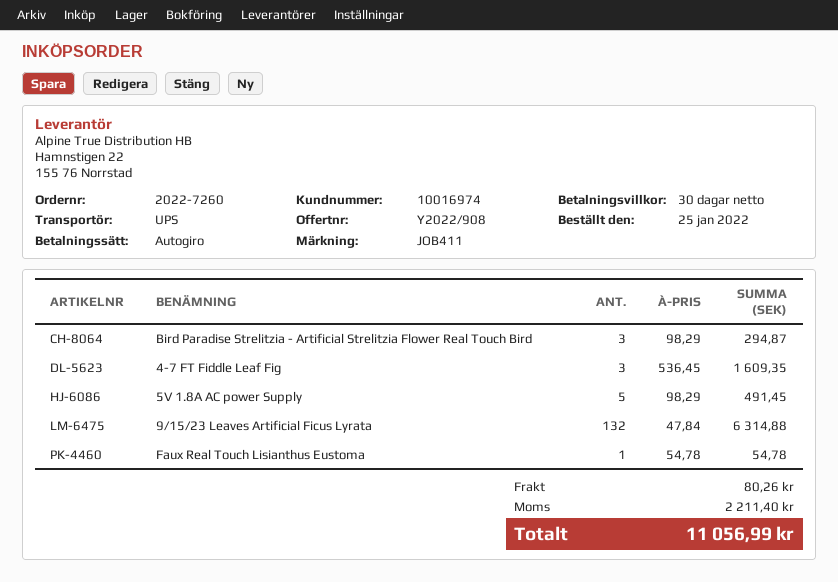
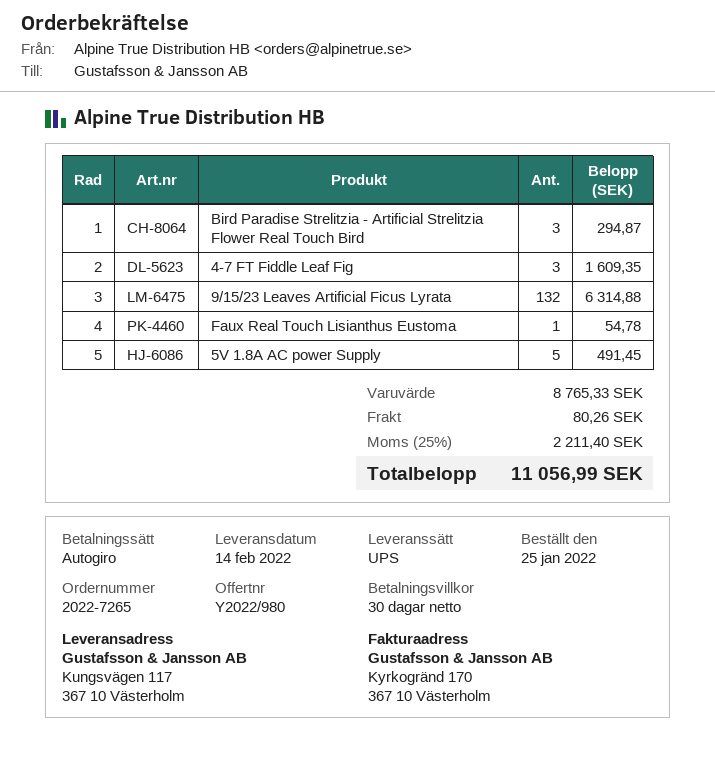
quote number: Y2022/908 -> Y2022/980
order number: 2022-7260 -> 2022-7265

